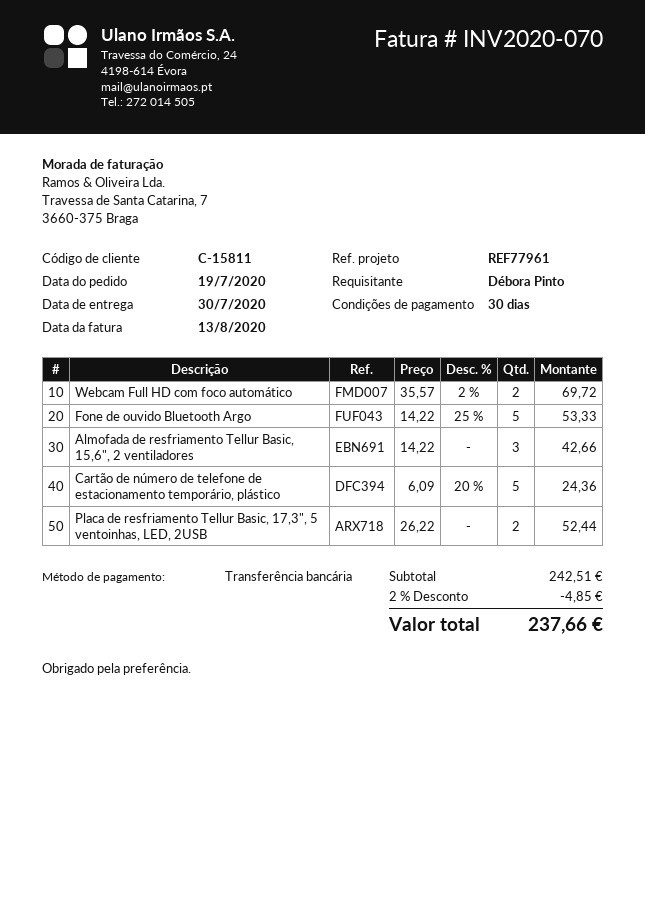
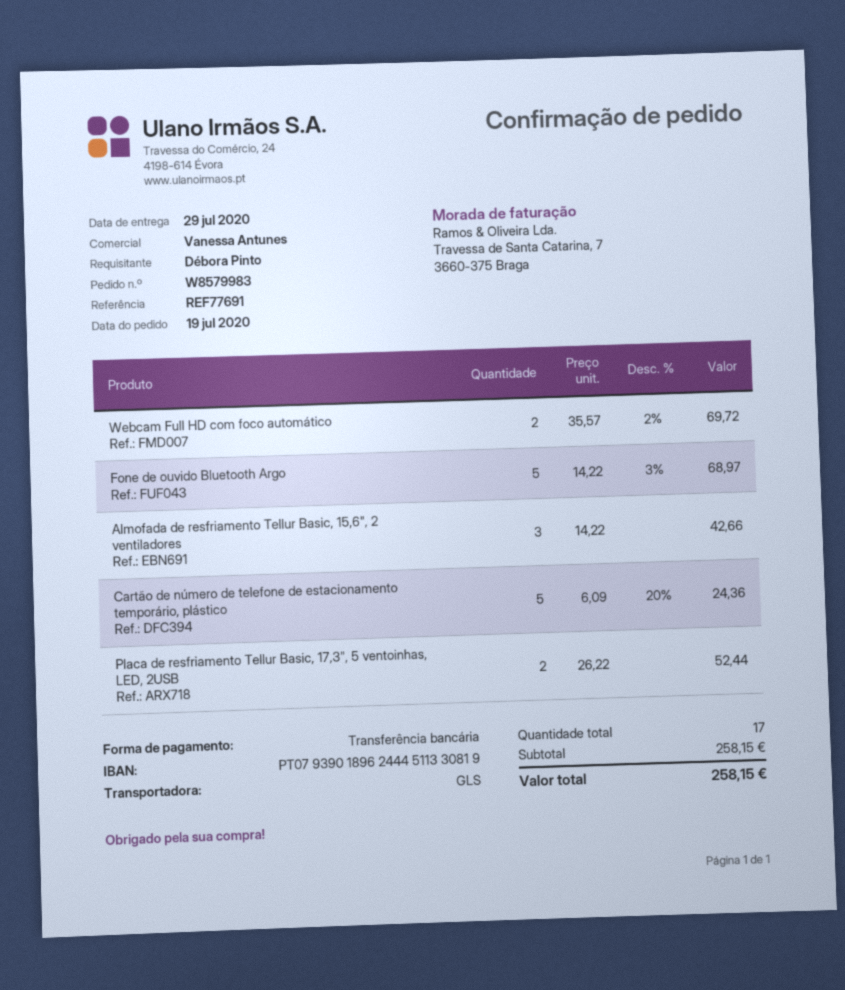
delivery date: 2020-07-30 -> 2020-07-29
reference: REF77961 -> REF77691
Fone de ouvido Bluetooth Argo: 5 x 14.22 - 25% = 53.33 -> 5 x 14.22 - 3% = 68.97
subtotal: 242.51 -> 258.15
discount: 2% = 4.85 -> none
total: 237.66 -> 258.15

